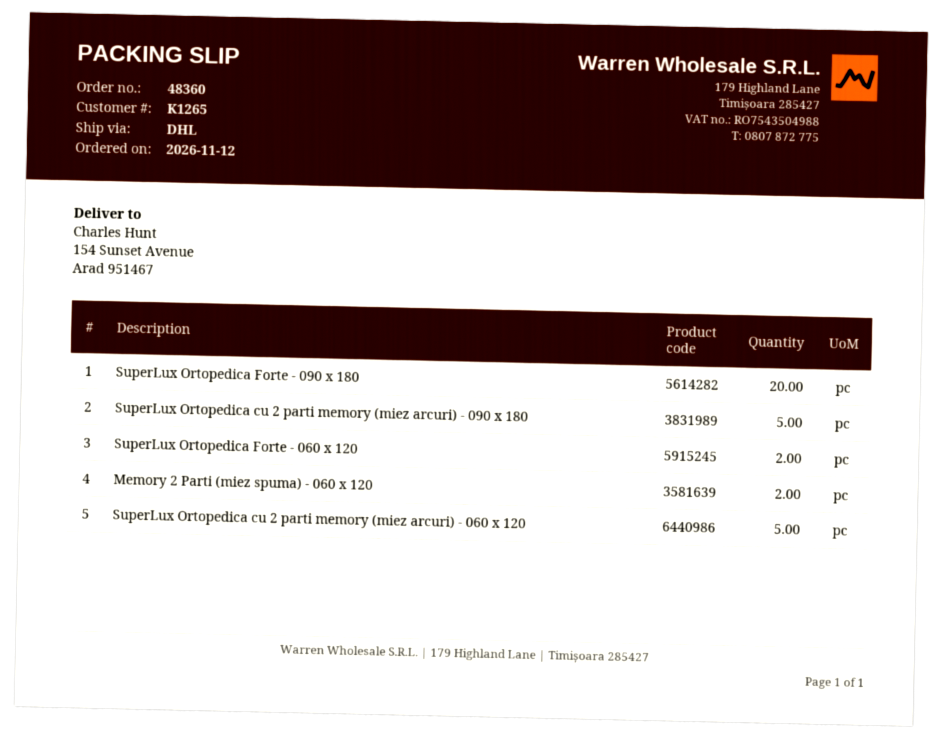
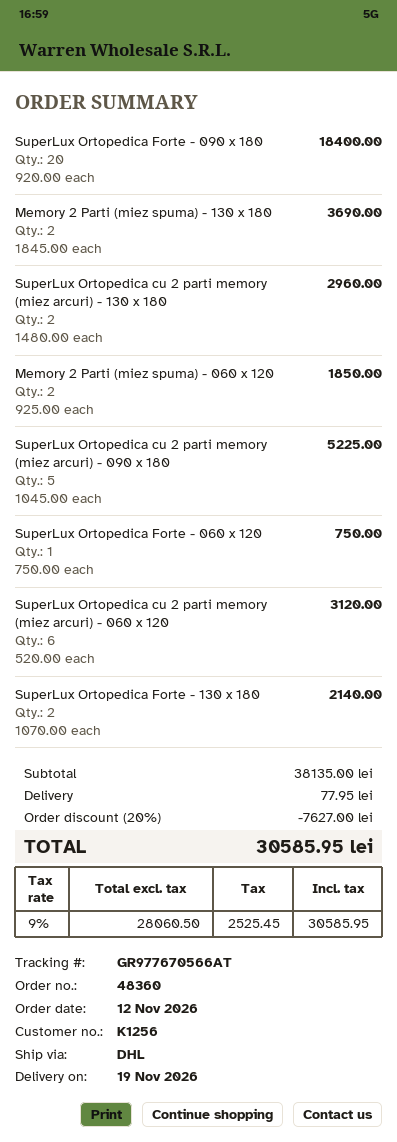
customer number: K1265 -> K1256
SuperLux Ortopedica Forte - 060 x 120: 2 -> 1
SuperLux Ortopedica cu 2 parti memory (miez arcuri) - 060 x 120: 5 -> 6
Memory 2 Parti (miez spuma) - 130 x 180: none -> 2
SuperLux Ortopedica cu 2 parti memory (miez arcuri) - 130 x 180: none -> 2
SuperLux Ortopedica Forte - 130 x 180: none -> 2

